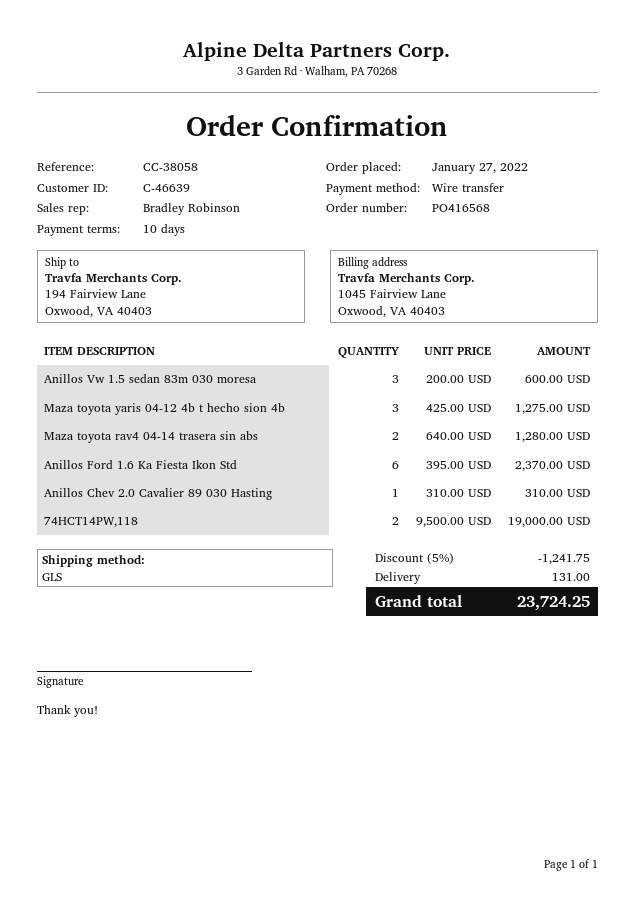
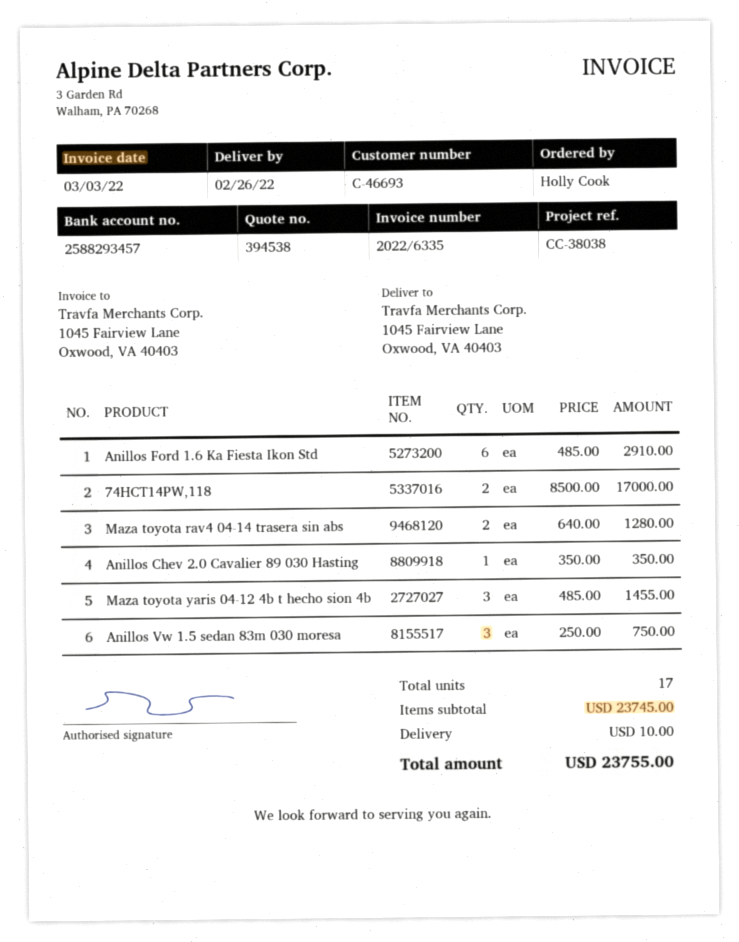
customer number: C-46639 -> C-46693
reference: CC-38058 -> CC-38038
ship to: 194 Fairview Lane, Oxwood, VA 40403 -> 1045 Fairview Lane, Oxwood, VA 40403
Anillos Vw 1.5 sedan 83m 030 moresa: 3 x 200.00 = 600.00 -> 3 x 250.00 = 750.00
Maza toyota yaris 04-12 4b t hecho sion 4b: 3 x 425.00 = 1275.00 -> 3 x 485.00 = 1455.00
Anillos Ford 1.6 Ka Fiesta Ikon Std: 6 x 395.00 = 2370.00 -> 6 x 485.00 = 2910.00
Anillos Chev 2.0 Cavalier 89 030 Hasting: 1 x 310.00 = 310.00 -> 1 x 350.00 = 350.00
74HCT14PW,118: 2 x 9500.00 = 19000.00 -> 2 x 8500.00 = 17000.00
discount: 5% = 1241.75 -> none
shipping: 131.00 -> 10.00
total: 23724.25 -> 23755.00

